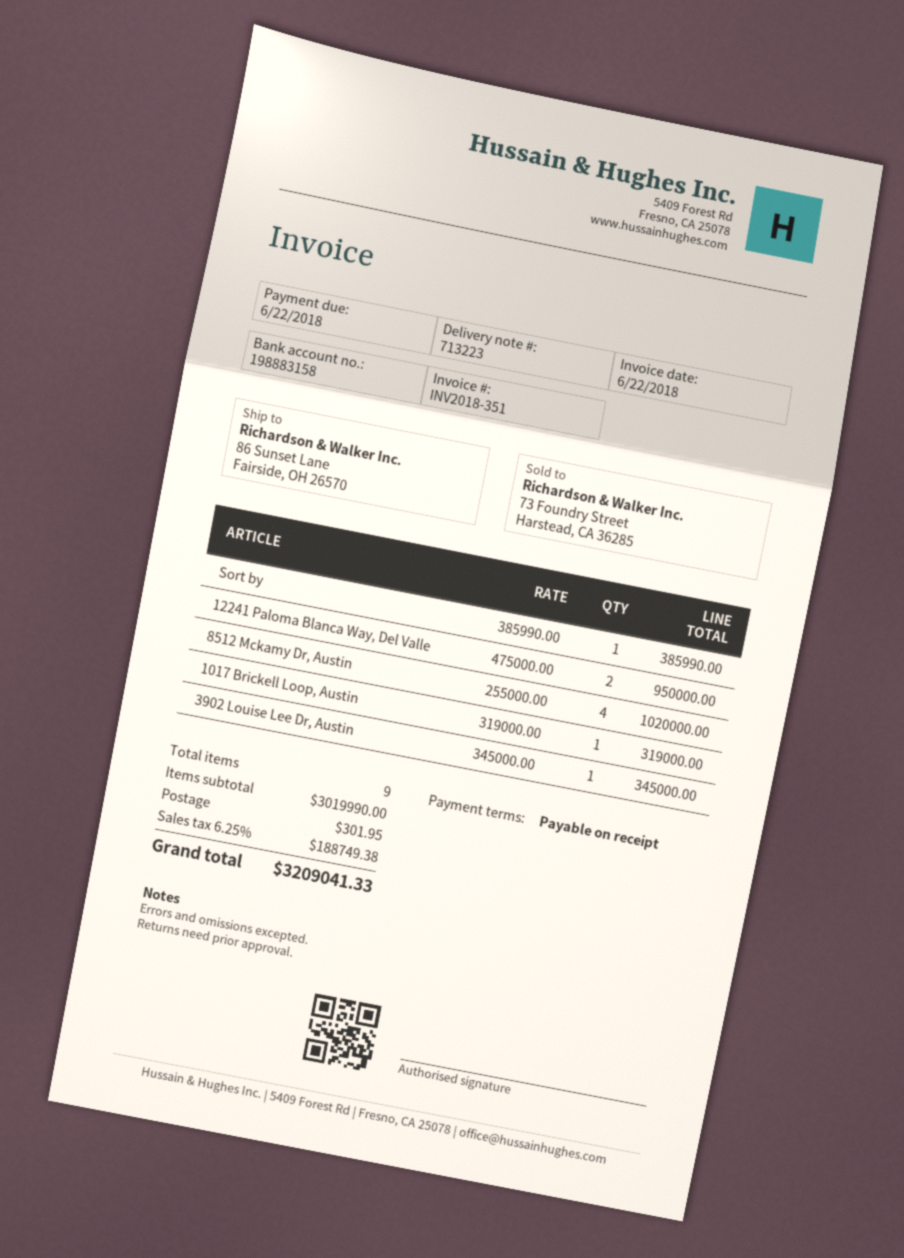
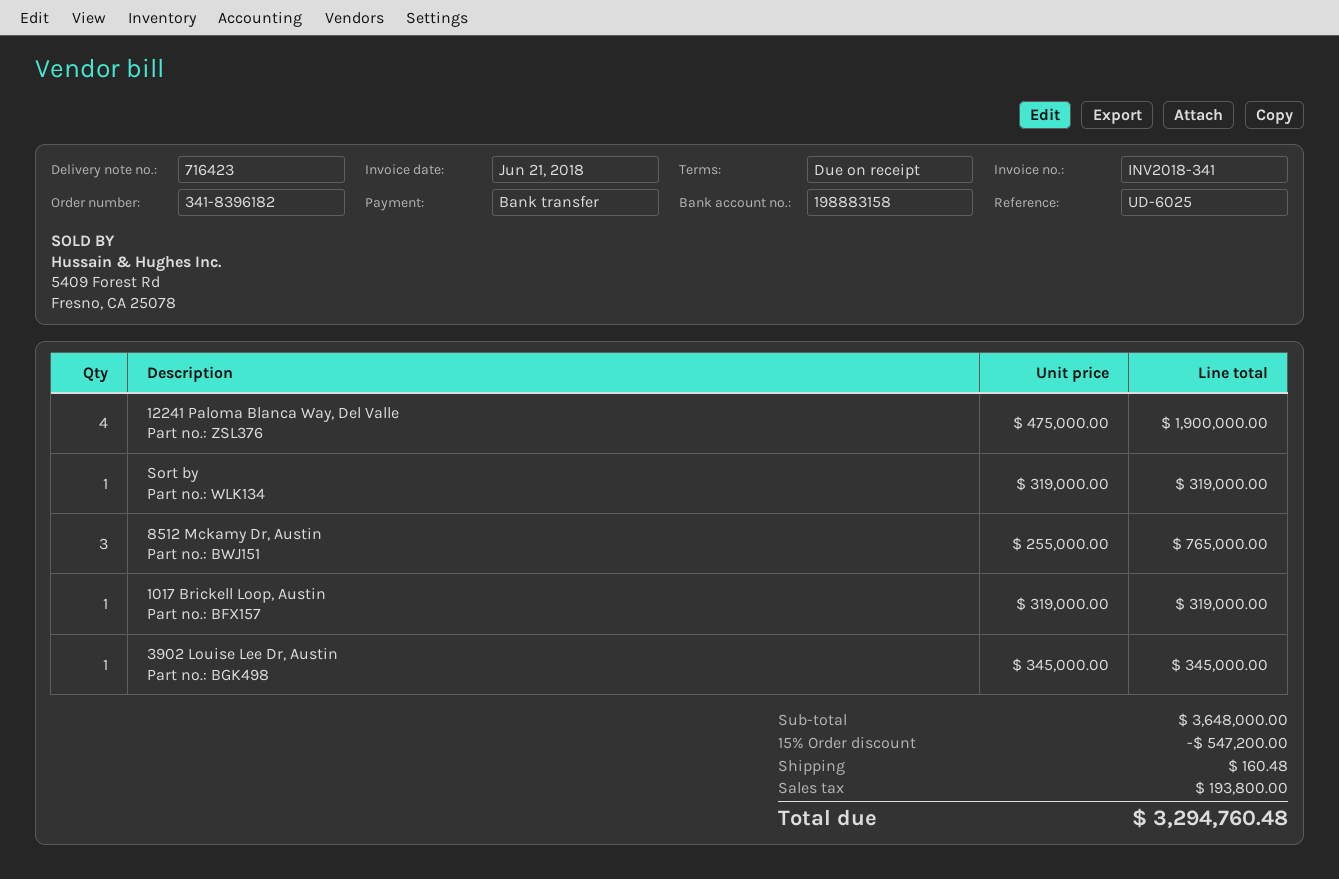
delivery note number: 713223 -> 716423
invoice number: INV2018-351 -> INV2018-341
invoice date: 2018-06-22 -> 2018-06-21
Sort by: 1 x 385990.00 = 385990.00 -> 1 x 319000.00 = 319000.00
12241 Paloma Blanca Way, Del Valle: 2 x 475000.00 = 950000.00 -> 4 x 475000.00 = 1900000.00
8512 Mckamy Dr, Austin: 4 x 255000.00 = 1020000.00 -> 3 x 255000.00 = 765000.00
subtotal: 3019990.00 -> 3648000.00
discount: none -> 15% = 547200.00
shipping: 301.95 -> 160.48
tax: 188749.38 -> 193800.00
total: 3209041.33 -> 3294760.48

